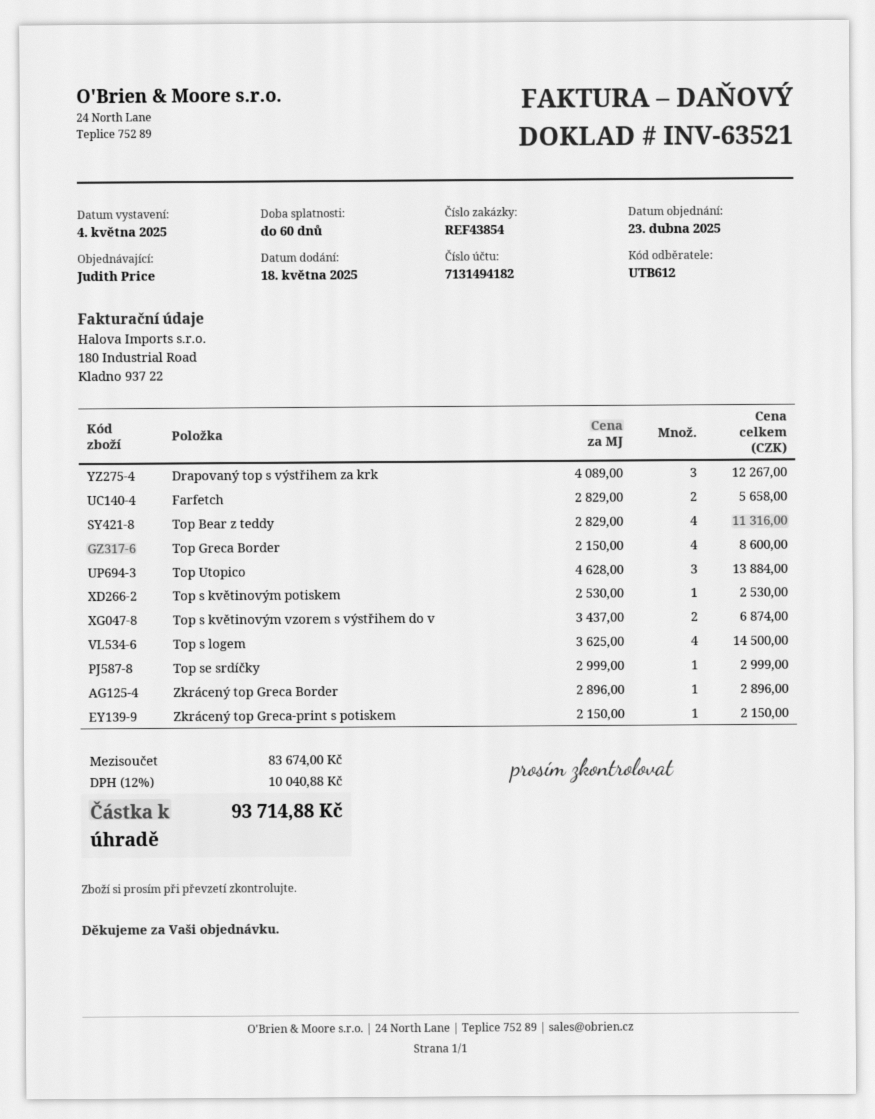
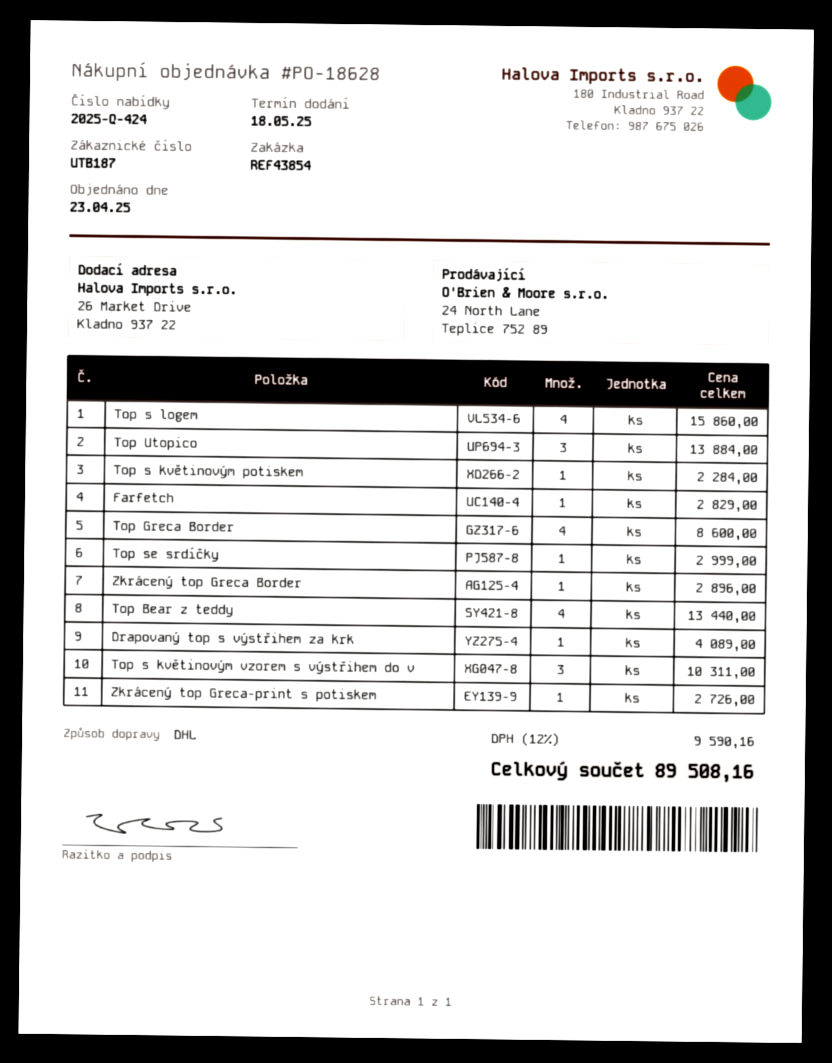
customer number: UTB612 -> UTB187
Drapovaný top s výstřihem za krk: 3 for 12267.00 -> 1 for 4089.00
Farfetch: 2 for 5658.00 -> 1 for 2829.00
Top Bear z teddy: 4 for 11316.00 -> 4 for 13440.00
Top s květinovým potiskem: 1 for 2530.00 -> 1 for 2284.00
Top s květinovým vzorem s výstřihem do v: 2 for 6874.00 -> 3 for 10311.00
Top s logem: 4 for 14500.00 -> 4 for 15860.00
Zkrácený top Greca-print s potiskem: 1 for 2150.00 -> 1 for 2726.00
tax: 12% = 10040.88 -> 12% = 9590.16
total: 93714.88 -> 89508.16

